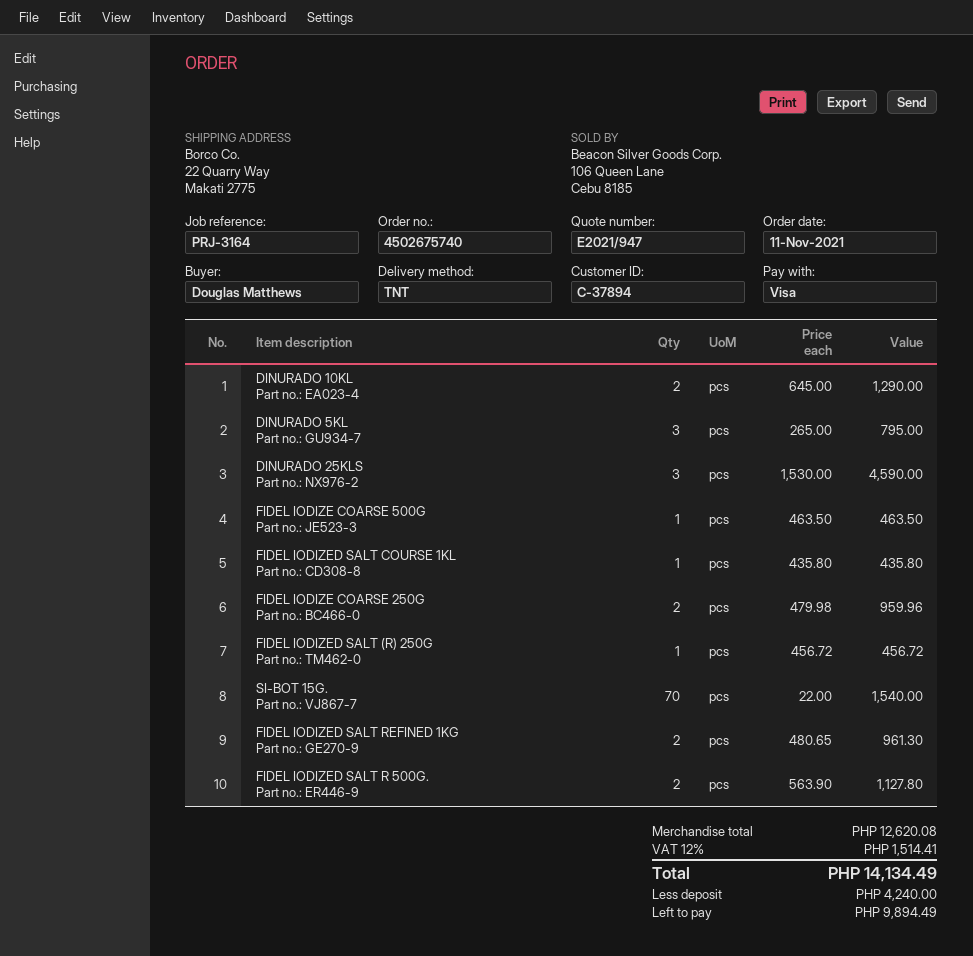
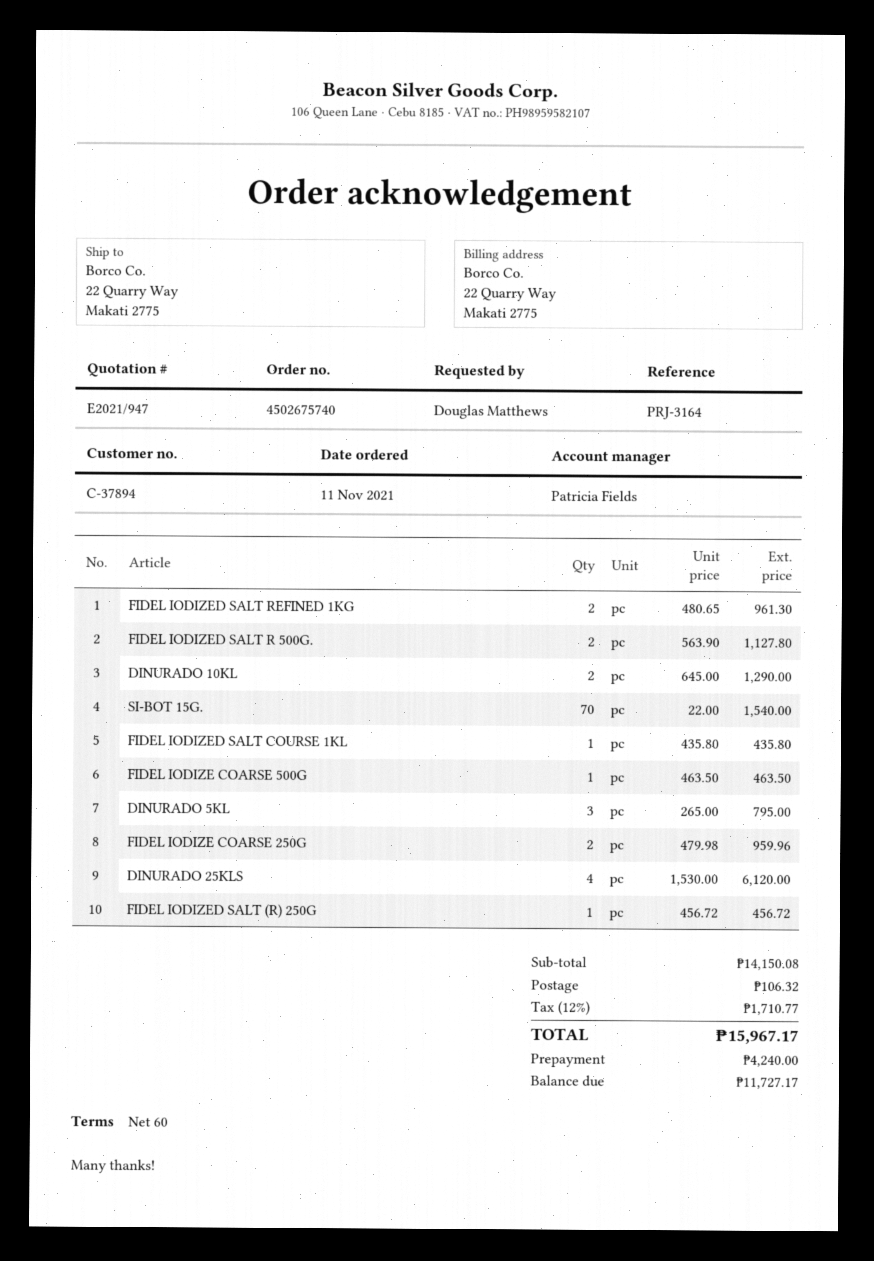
DINURADO 25KLS: 3 x 1530.00 = 4590.00 -> 4 x 1530.00 = 6120.00
subtotal: 12620.08 -> 14150.08
shipping: none -> 106.32
tax: 12% = 1514.41 -> 12% = 1710.77
total: 14134.49 -> 15967.17
balance: 9894.49 -> 11727.17

